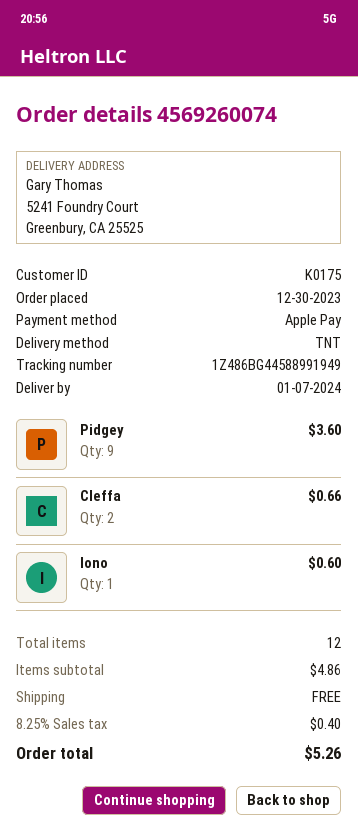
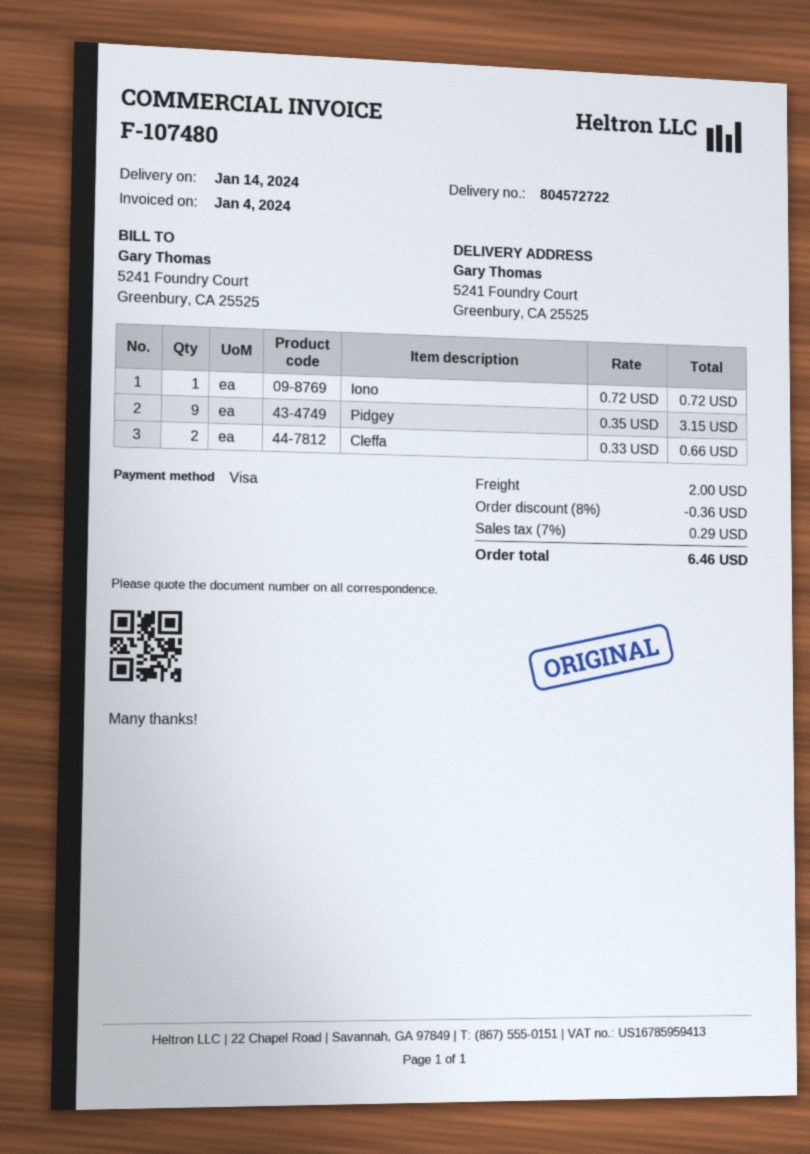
delivery date: 2024-01-07 -> 2024-01-14
payment method: Apple Pay -> Visa
Pidgey: 9 for 3.60 -> 9 for 3.15
Iono: 1 for 0.60 -> 1 for 0.72
discount: none -> 8% = 0.36
shipping: 0.00 -> 2.00
tax: 8.25% = 0.40 -> 7% = 0.29
total: 5.26 -> 6.46

